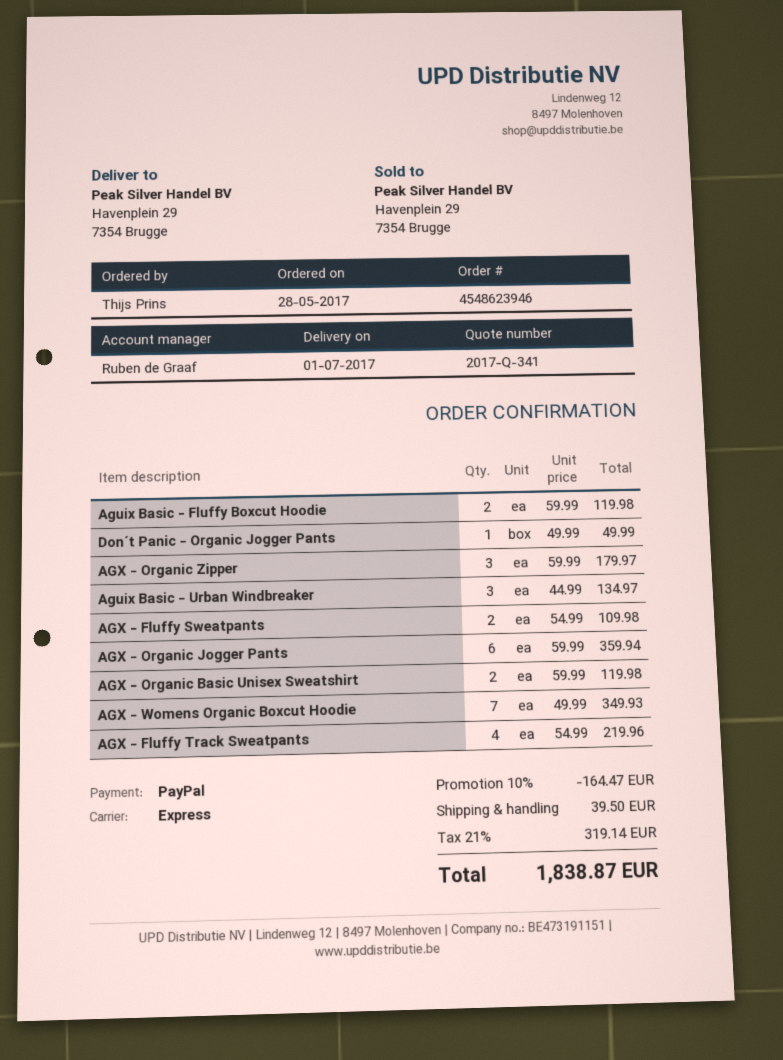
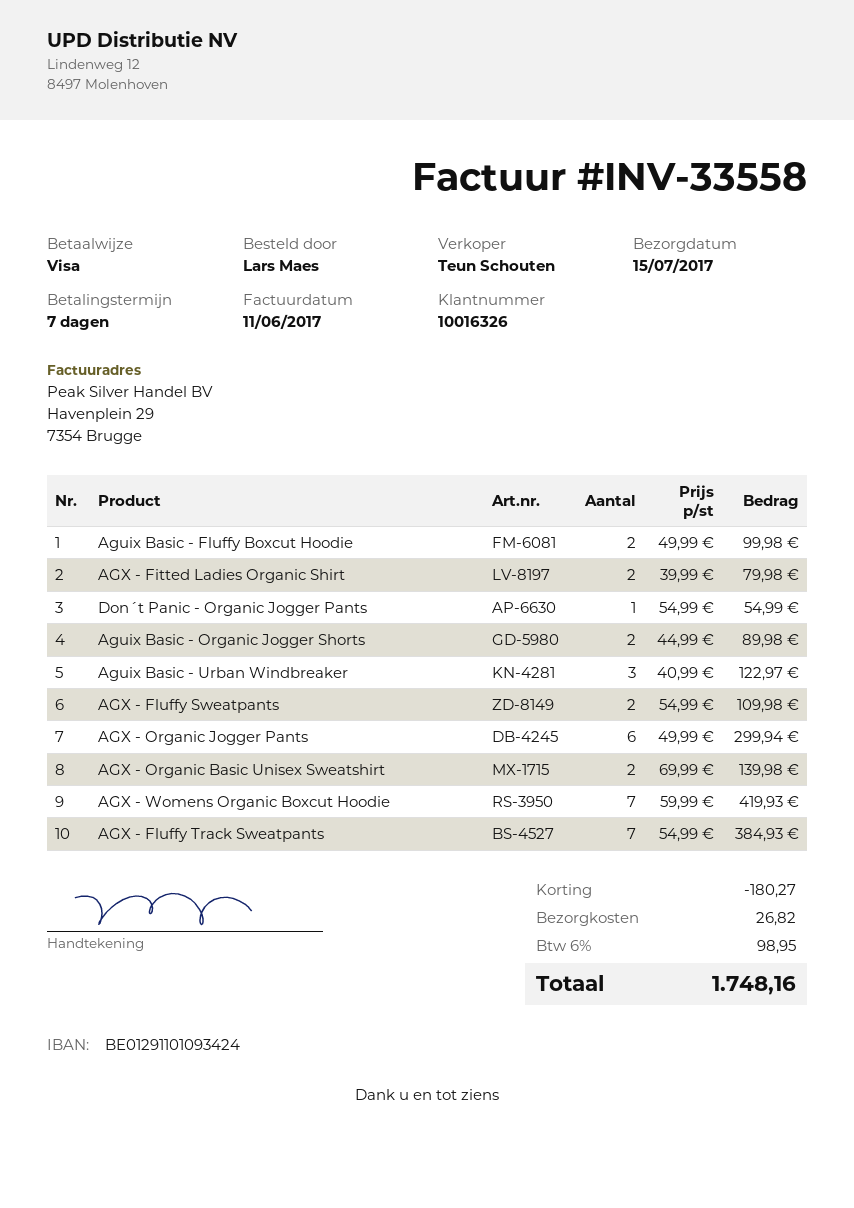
delivery date: 2017-07-01 -> 2017-07-15
ordered by: Thijs Prins -> Lars Maes
sales rep: Ruben de Graaf -> Teun Schouten
payment method: PayPal -> Visa
Aguix Basic - Fluffy Boxcut Hoodie: 2 x 59.99 = 119.98 -> 2 x 49.99 = 99.98
Don´t Panic - Organic Jogger Pants: 1 x 49.99 = 49.99 -> 1 x 54.99 = 54.99
AGX - Organic Zipper: 3 x 59.99 = 179.97 -> none
Aguix Basic - Urban Windbreaker: 3 x 44.99 = 134.97 -> 3 x 40.99 = 122.97
AGX - Organic Jogger Pants: 6 x 59.99 = 359.94 -> 6 x 49.99 = 299.94
AGX - Organic Basic Unisex Sweatshirt: 2 x 59.99 = 119.98 -> 2 x 69.99 = 139.98
AGX - Womens Organic Boxcut Hoodie: 7 x 49.99 = 349.93 -> 7 x 59.99 = 419.93
AGX - Fluffy Track Sweatpants: 4 x 54.99 = 219.96 -> 7 x 54.99 = 384.93
AGX - Fitted Ladies Organic Shirt: none -> 2 x 39.99 = 79.98
Aguix Basic - Organic Jogger Shorts: none -> 2 x 44.99 = 89.98
discount: 164.47 -> 180.27
shipping: 39.50 -> 26.82
tax: 21% = 319.14 -> 6% = 98.95
total: 1838.87 -> 1748.16

